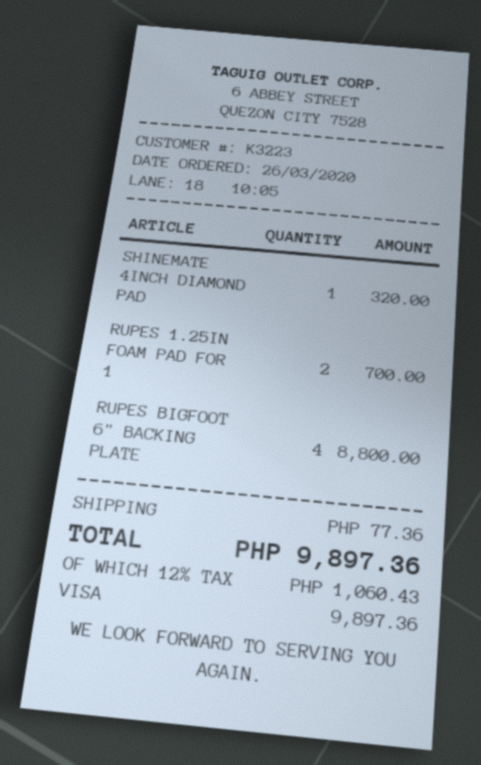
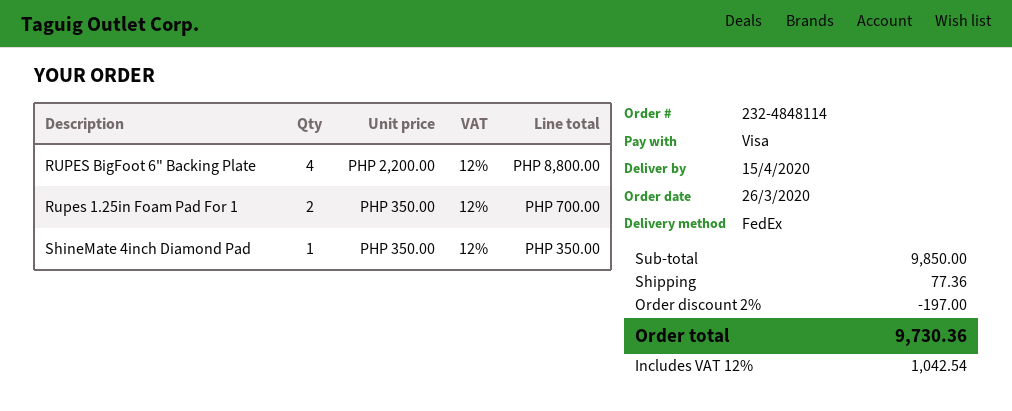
SHINEMATE 4INCH DIAMOND PAD: 1 for 320.00 -> 1 for 350.00
discount: none -> 2% = 197.00
tax: 12% = 1060.43 -> 12% = 1042.54
total: 9897.36 -> 9730.36

